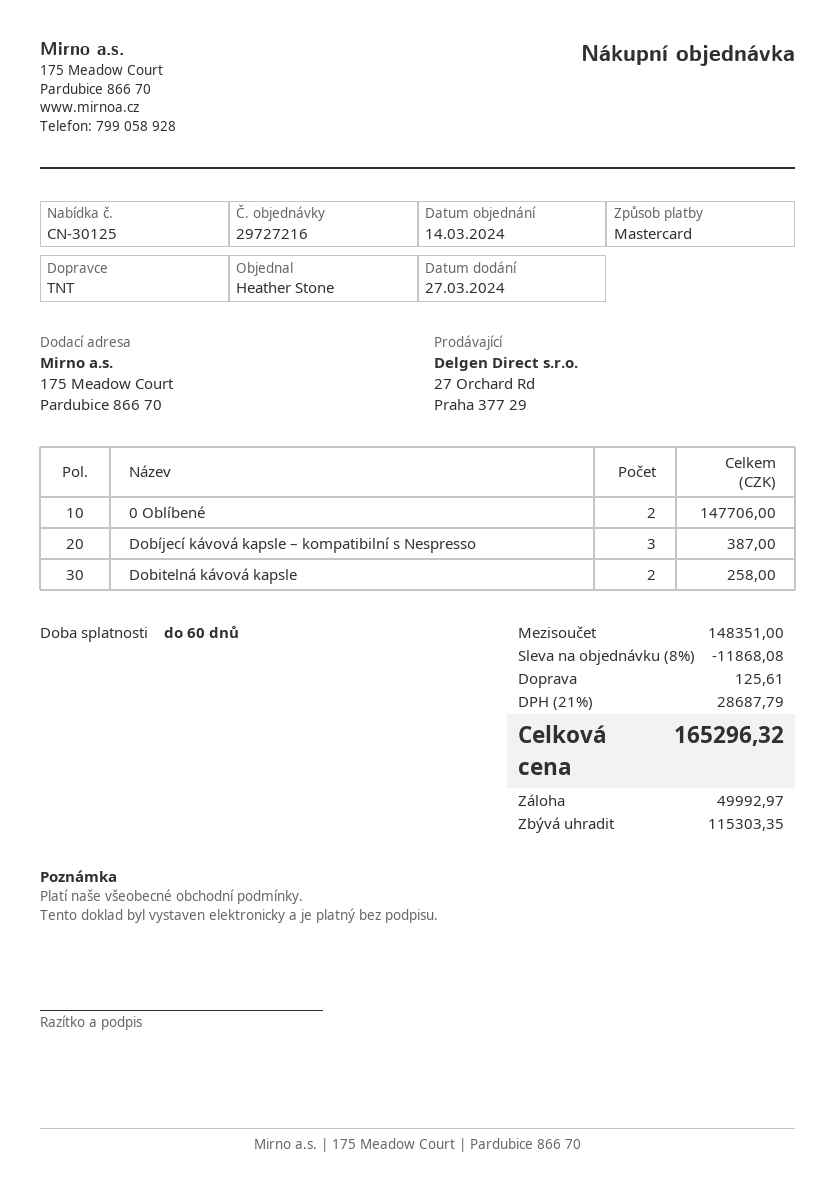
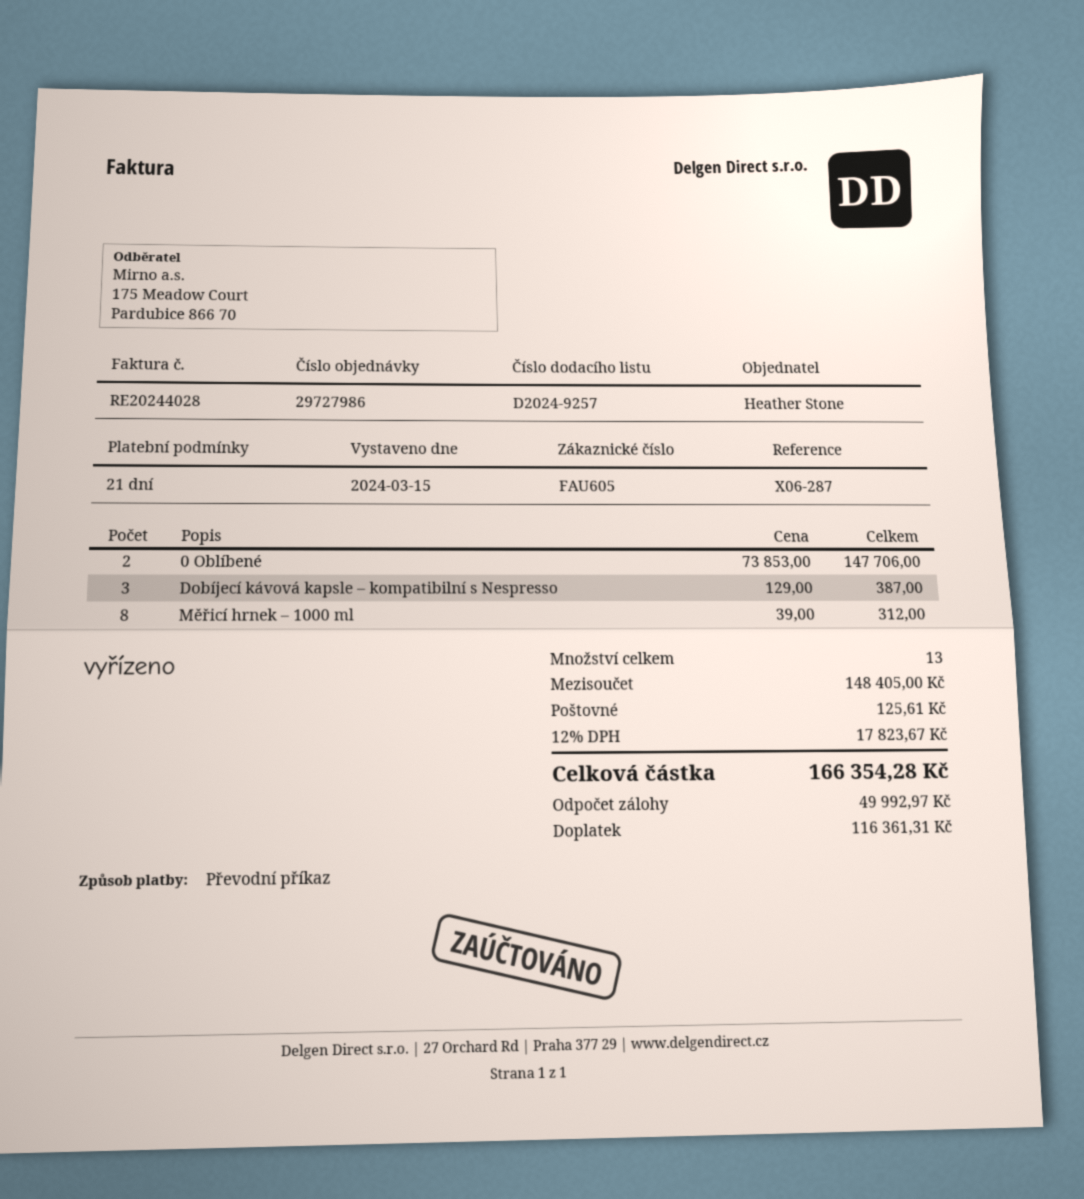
order number: 29727216 -> 29727986
payment terms: 60 days -> 21 days
payment method: Mastercard -> bank transfer
Dobitelná kávová kapsle: 2 for 258.00 -> none
Měřicí hrnek – 1000 ml: none -> 8 for 312.00
subtotal: 148351.00 -> 148405.00
discount: 8% = 11868.08 -> none
tax: 21% = 28687.79 -> 12% = 17823.67
total: 165296.32 -> 166354.28
balance: 115303.35 -> 116361.31

